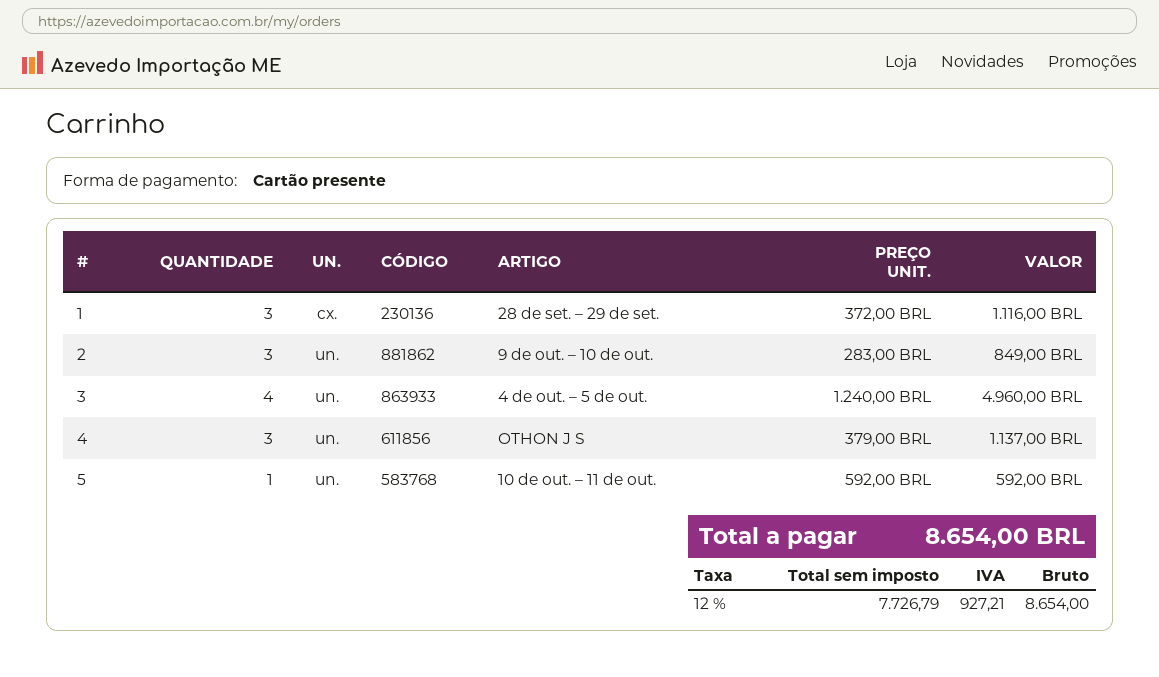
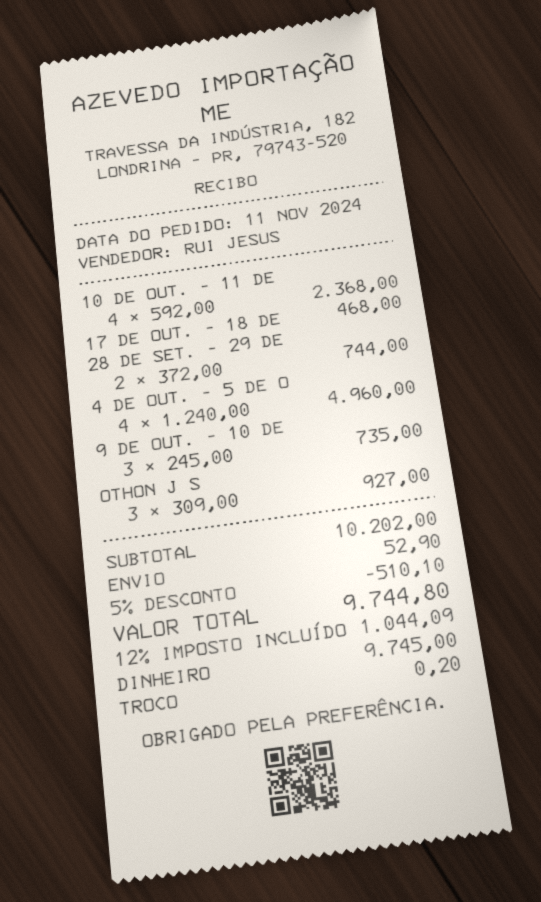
payment method: gift card -> cash
28 de set. – 29 de set.: 3 x 372.00 = 1116.00 -> 2 x 372.00 = 744.00
9 de out. – 10 de out.: 3 x 283.00 = 849.00 -> 3 x 245.00 = 735.00
OTHON J S: 3 x 379.00 = 1137.00 -> 3 x 309.00 = 927.00
10 de out. – 11 de out.: 1 x 592.00 = 592.00 -> 4 x 592.00 = 2368.00
17 DE OUT. – 18 DE: none -> 1 x 468.00 = 468.00
discount: none -> 5% = 510.10
shipping: none -> 52.90
tax: 12% = 927.21 -> 12% = 1044.09
total: 8654.00 -> 9744.80

